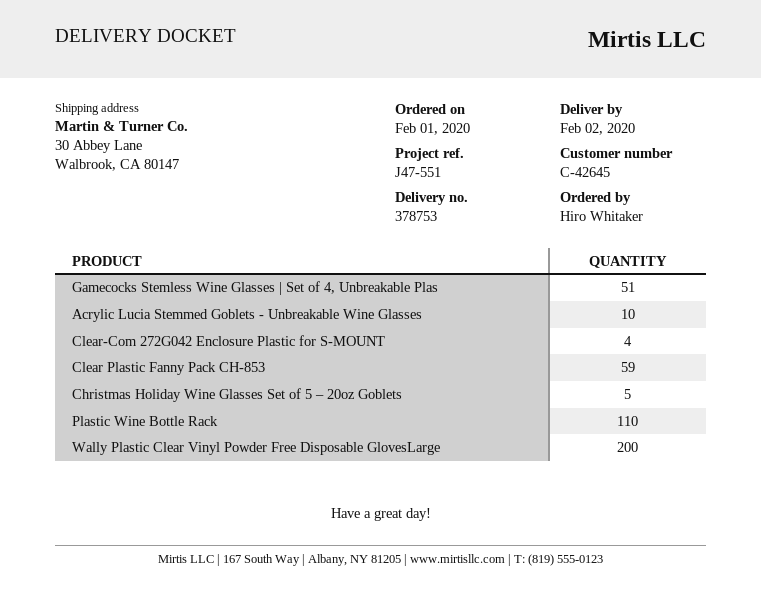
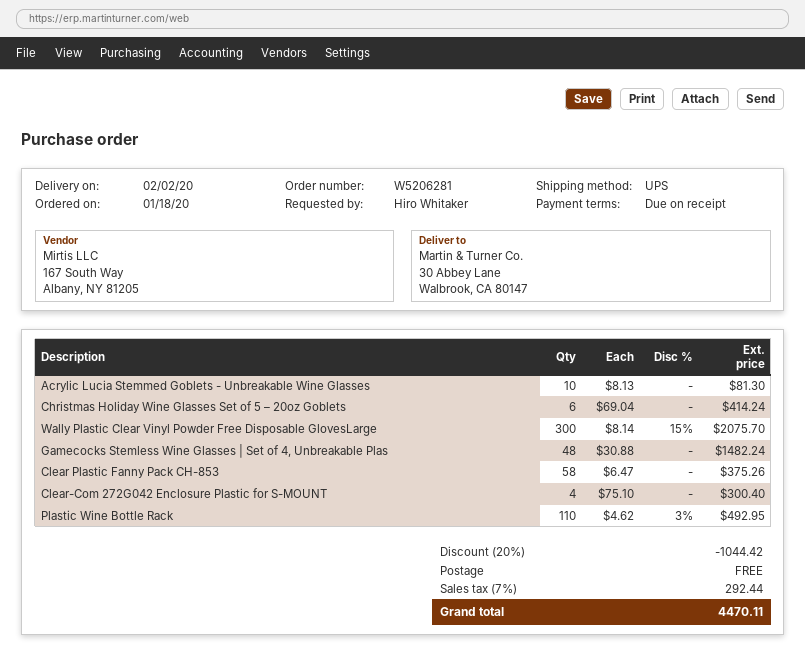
order date: 2020-02-01 -> 2020-01-18
Gamecocks Stemless Wine Glasses | Set of 4, Unbreakable Plas: 51 -> 48
Clear Plastic Fanny Pack CH-853: 59 -> 58
Christmas Holiday Wine Glasses Set of 5 – 20oz Goblets: 5 -> 6
Wally Plastic Clear Vinyl Powder Free Disposable GlovesLarge: 200 -> 300

